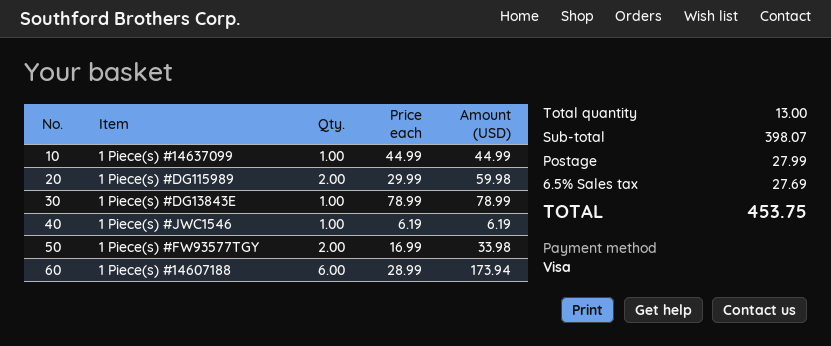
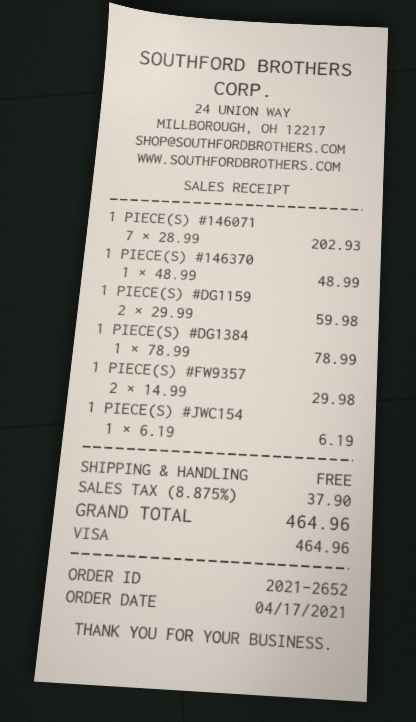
1 Piece(s) #14637099: 1 x 44.99 = 44.99 -> 1 x 48.99 = 48.99
1 Piece(s) #FW93577TGY: 2 x 16.99 = 33.98 -> 2 x 14.99 = 29.98
1 Piece(s) #14607188: 6 x 28.99 = 173.94 -> 7 x 28.99 = 202.93
shipping: 27.99 -> 0.00
tax: 6.5% = 27.69 -> 8.875% = 37.90
total: 453.75 -> 464.96

